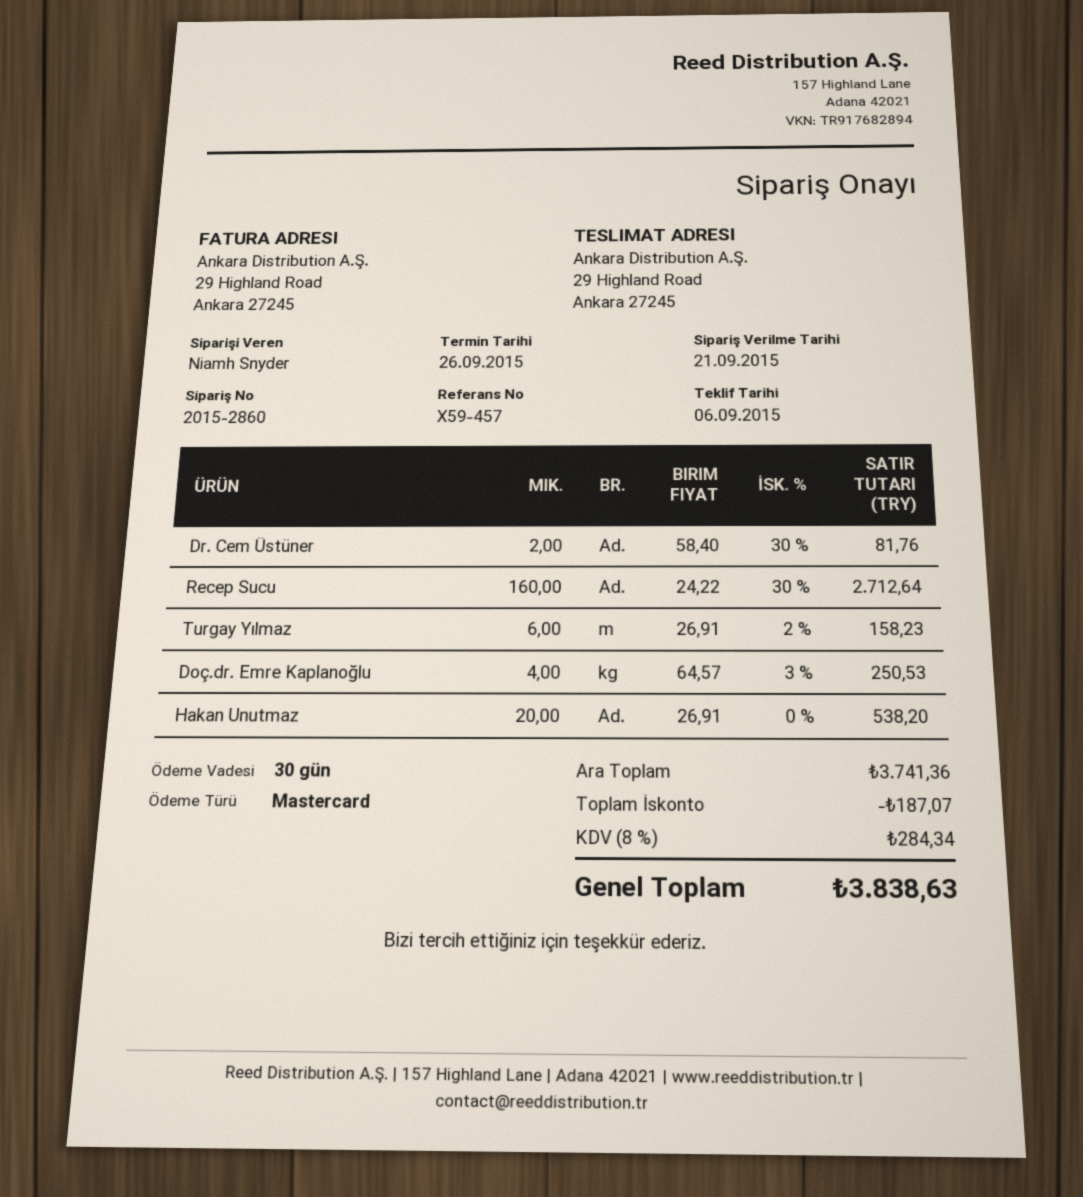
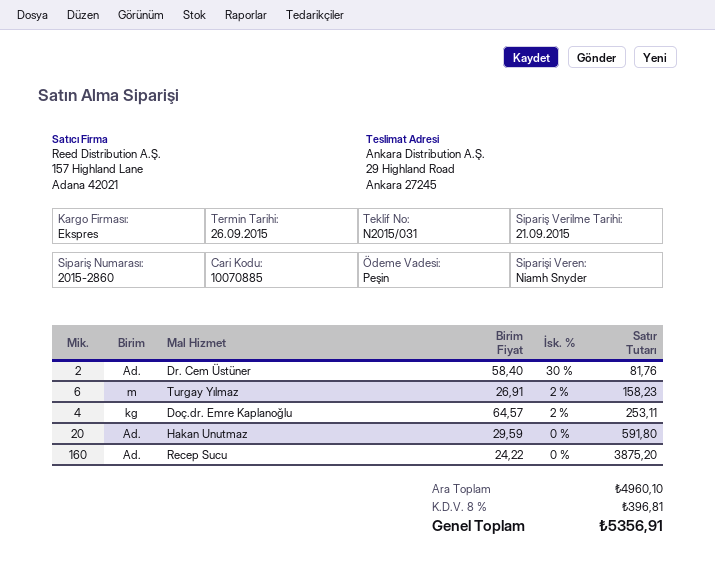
payment terms: 30 days -> on receipt
Recep Sucu: 160 x 24.22 - 30% = 2712.64 -> 160 x 24.22 = 3875.20
Doç.dr. Emre Kaplanoğlu: 4 x 64.57 - 3% = 250.53 -> 4 x 64.57 - 2% = 253.11
Hakan Unutmaz: 20 x 26.91 = 538.20 -> 20 x 29.59 = 591.80
subtotal: 3741.36 -> 4960.10
discount: 187.07 -> none
tax: 8% = 284.34 -> 8% = 396.81
total: 3838.63 -> 5356.91

